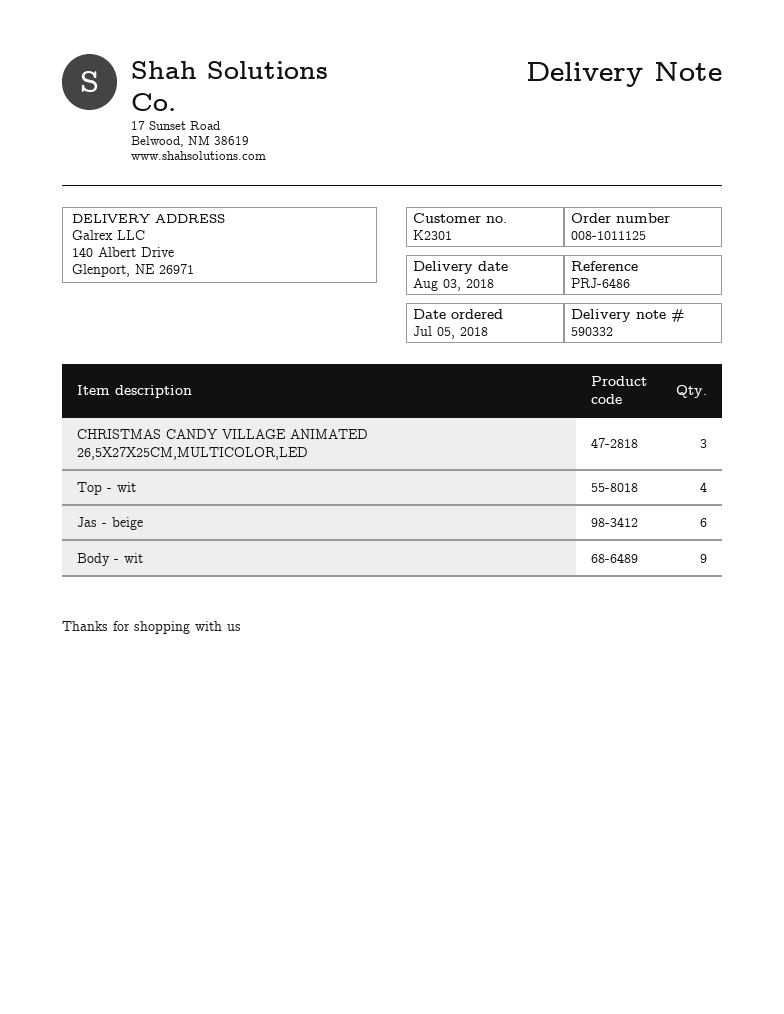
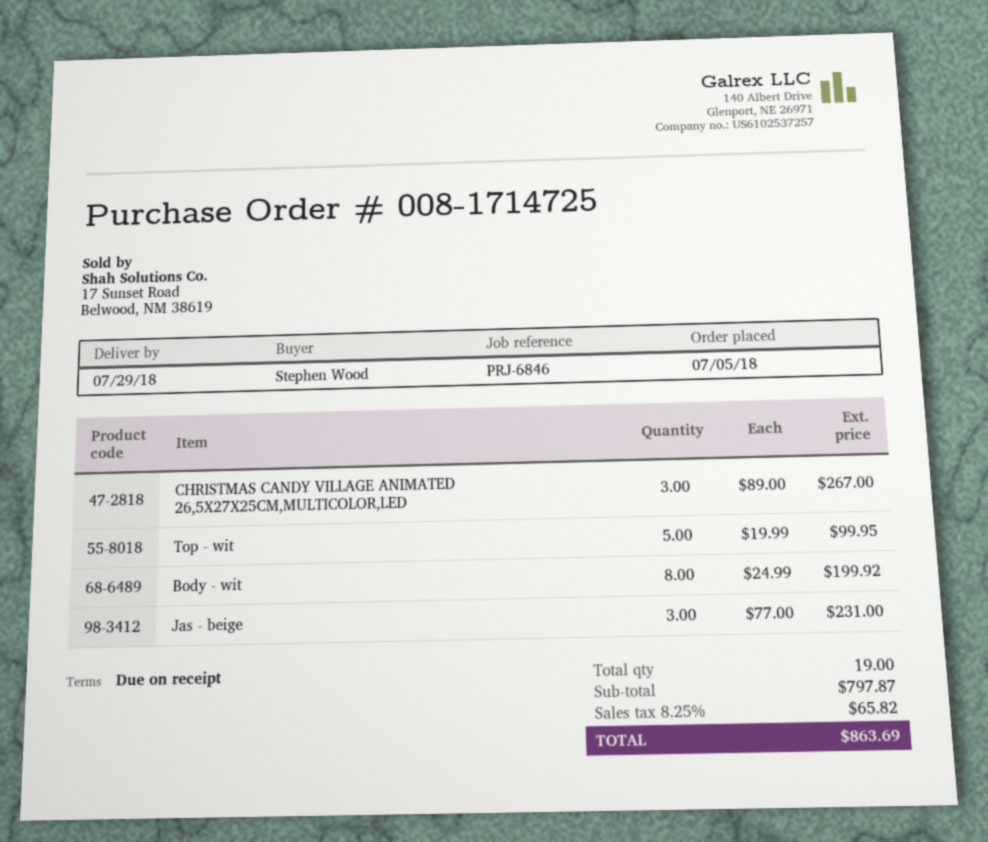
order number: 008-1011125 -> 008-1714725
delivery date: 2018-08-03 -> 2018-07-29
reference: PRJ-6486 -> PRJ-6846
Top - wit: 4 -> 5
Jas - beige: 6 -> 3
Body - wit: 9 -> 8

